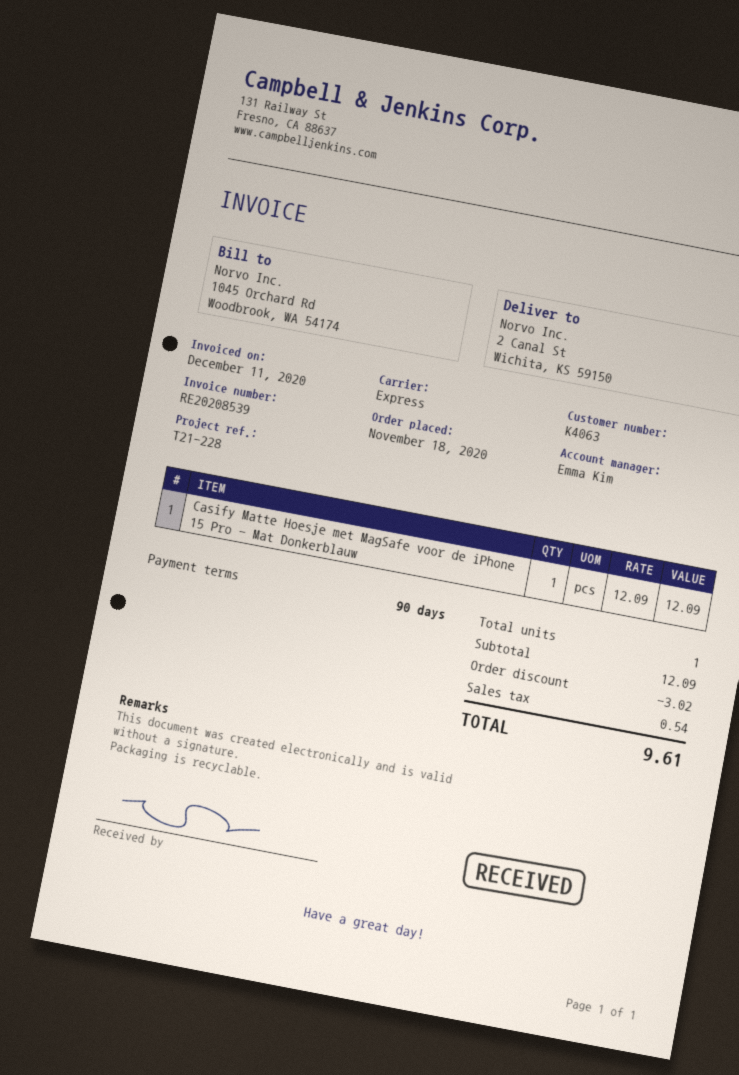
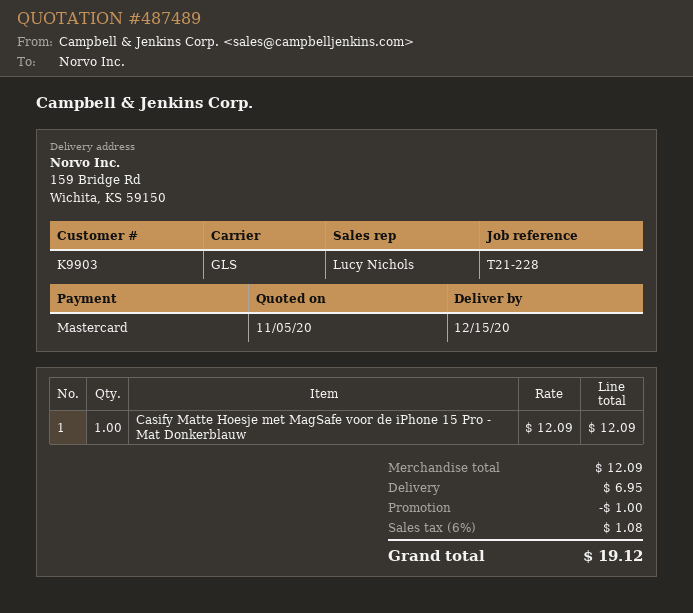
customer number: K4063 -> K9903
sales rep: Emma Kim -> Lucy Nichols
shipping method: express -> GLS
ship to: 2 Canal St, Wichita, KS 59150 -> 159 Bridge Rd, Wichita, KS 59150
discount: 3.02 -> 1.00
shipping: none -> 6.95
tax: 0.54 -> 1.08
total: 9.61 -> 19.12

